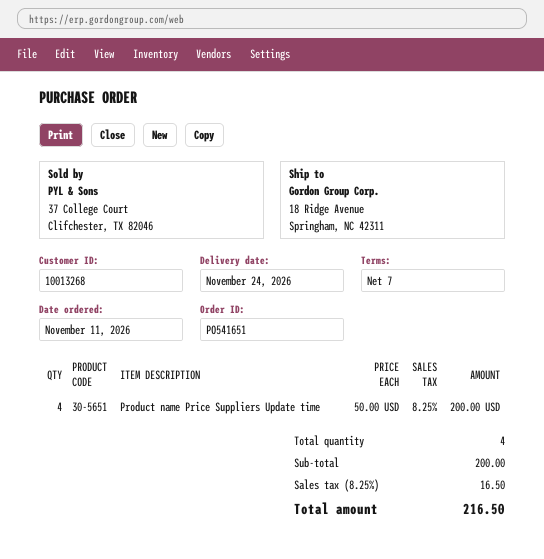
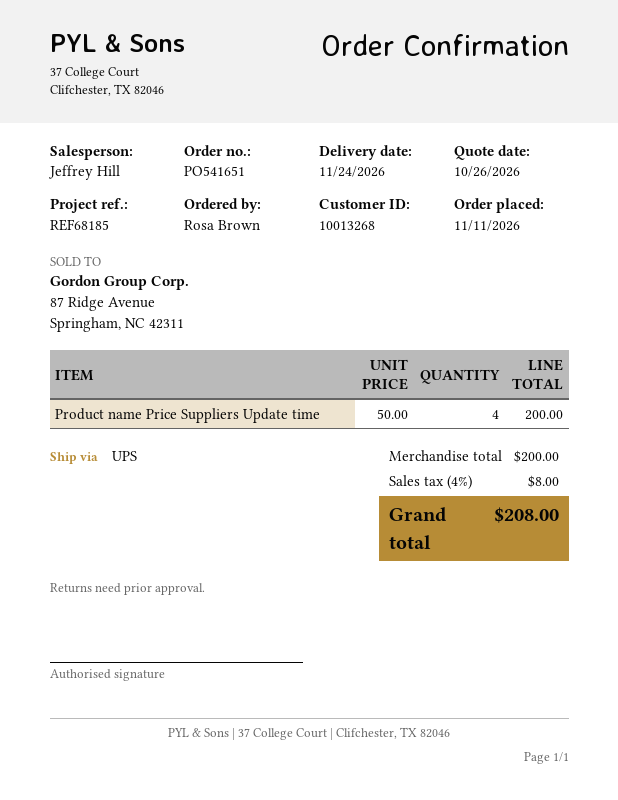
tax: 8.25% = 16.50 -> 4% = 8.00
total: 216.50 -> 208.00

